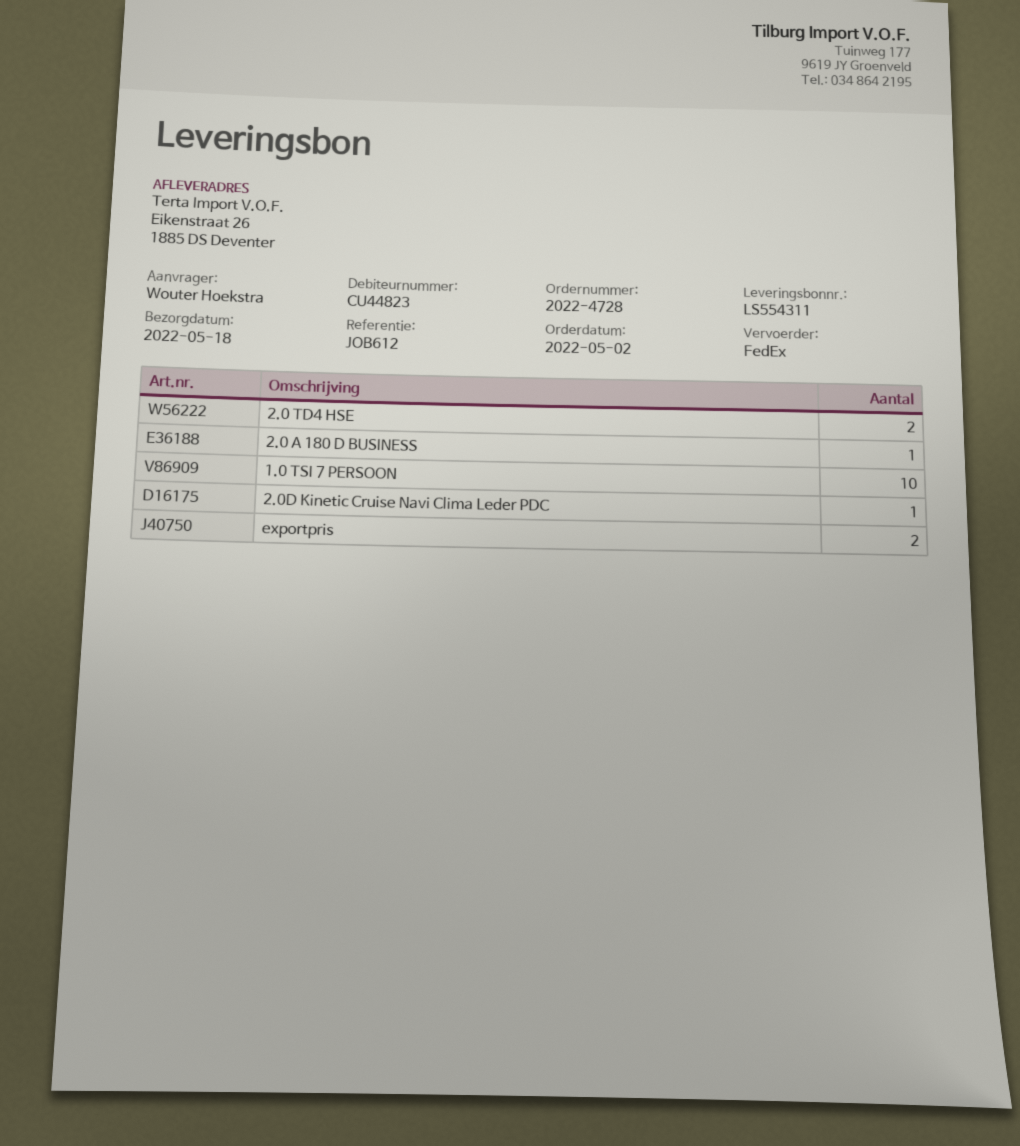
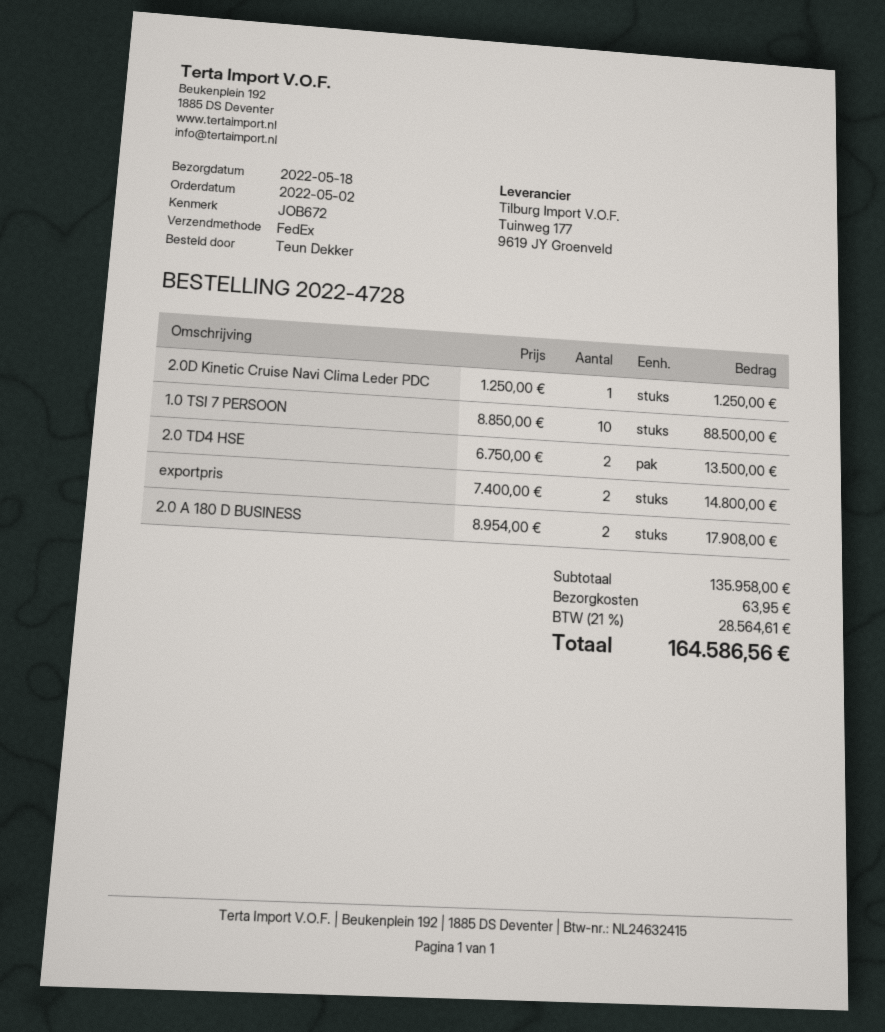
reference: JOB612 -> JOB672
ordered by: Wouter Hoekstra -> Teun Dekker
2.0 A 180 D BUSINESS: 1 -> 2

